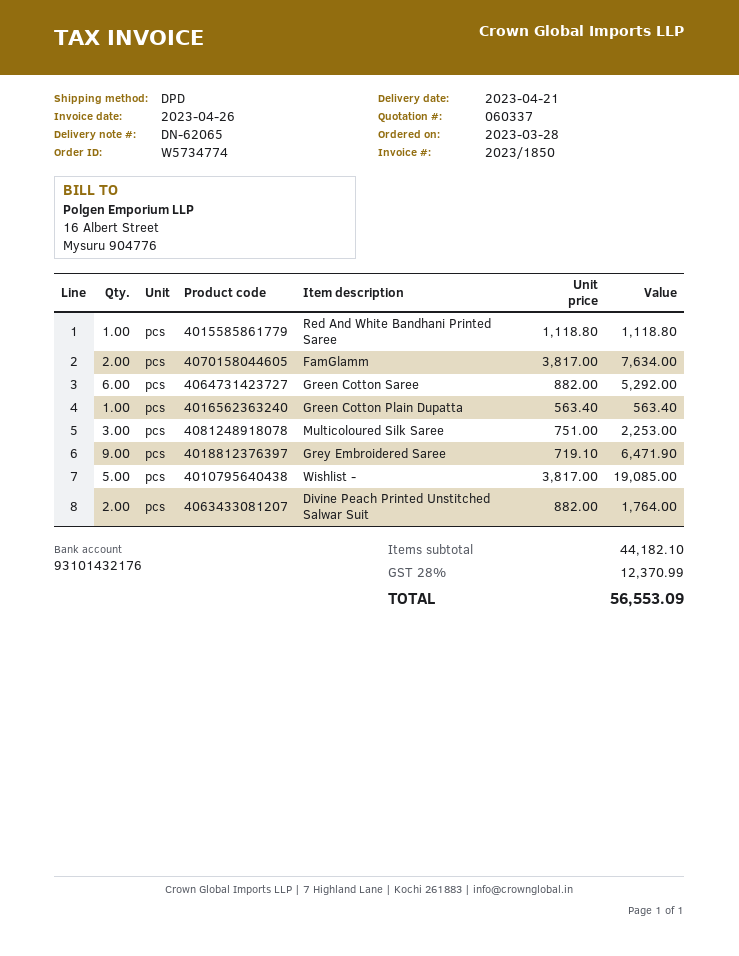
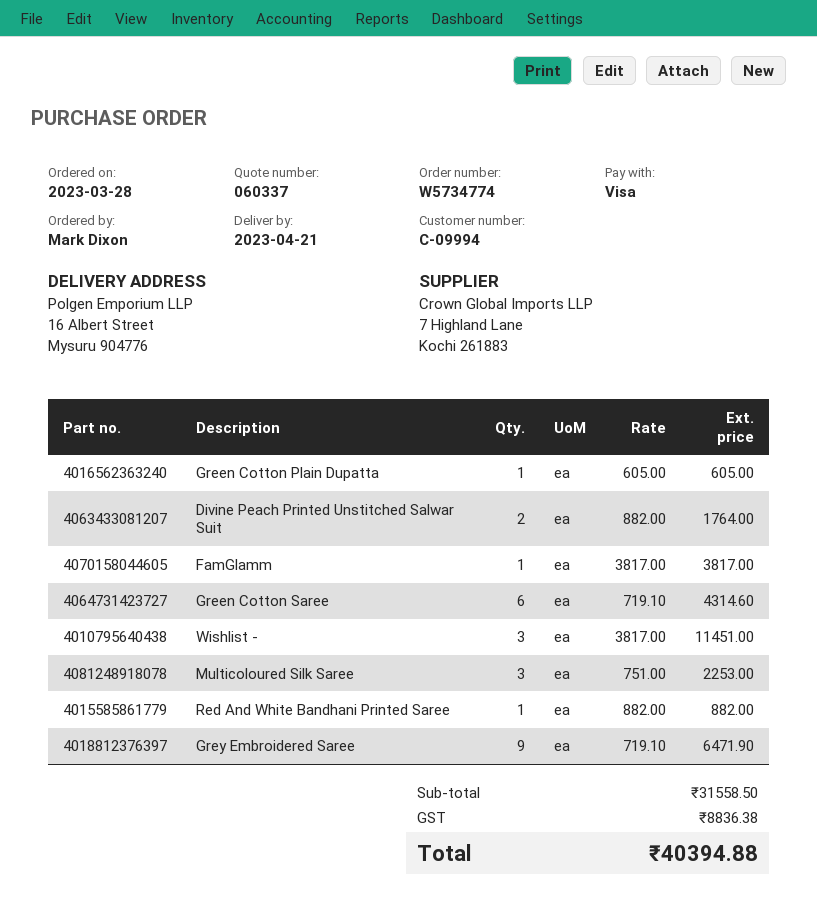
Red And White Bandhani Printed Saree: 1 x 1118.80 = 1118.80 -> 1 x 882.00 = 882.00
FamGlamm: 2 x 3817.00 = 7634.00 -> 1 x 3817.00 = 3817.00
Green Cotton Saree: 6 x 882.00 = 5292.00 -> 6 x 719.10 = 4314.60
Green Cotton Plain Dupatta: 1 x 563.40 = 563.40 -> 1 x 605.00 = 605.00
Wishlist -: 5 x 3817.00 = 19085.00 -> 3 x 3817.00 = 11451.00
subtotal: 44182.10 -> 31558.50
tax: 12370.99 -> 8836.38
total: 56553.09 -> 40394.88

